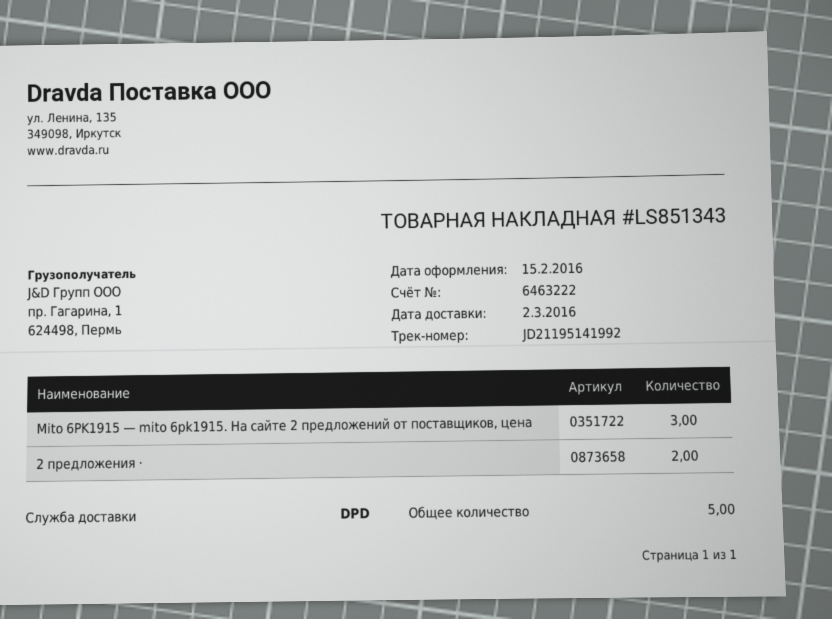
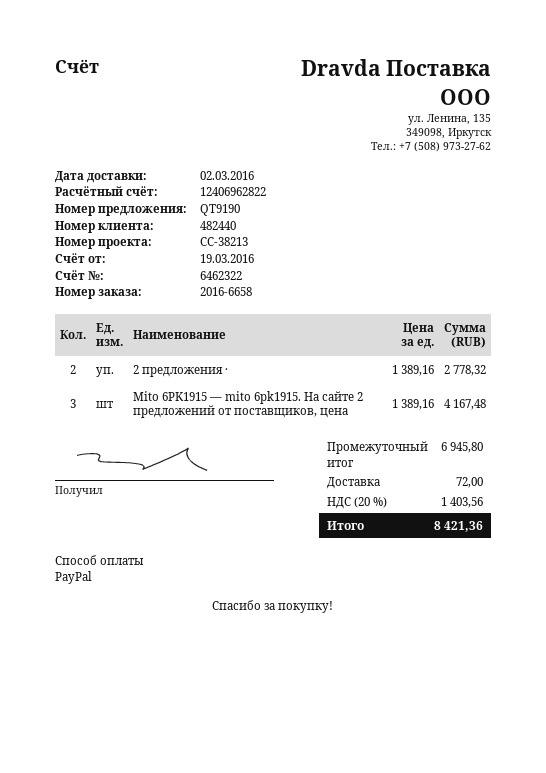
invoice number: 6463222 -> 6462322

